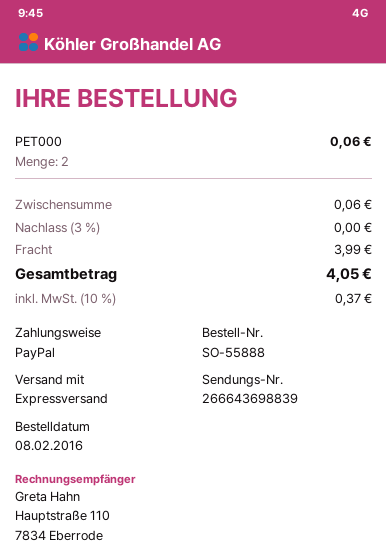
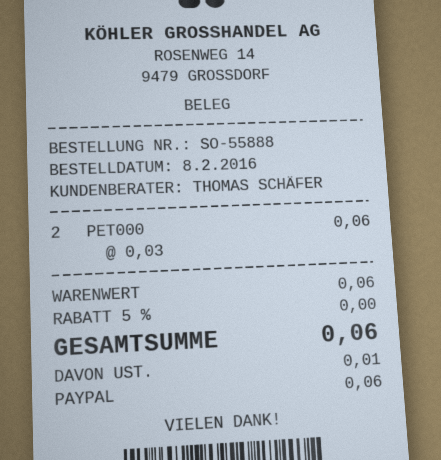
discount: 3% = 0.00 -> 5% = 0.00
shipping: 3.99 -> none
tax: 0.37 -> 0.01
total: 4.05 -> 0.06

